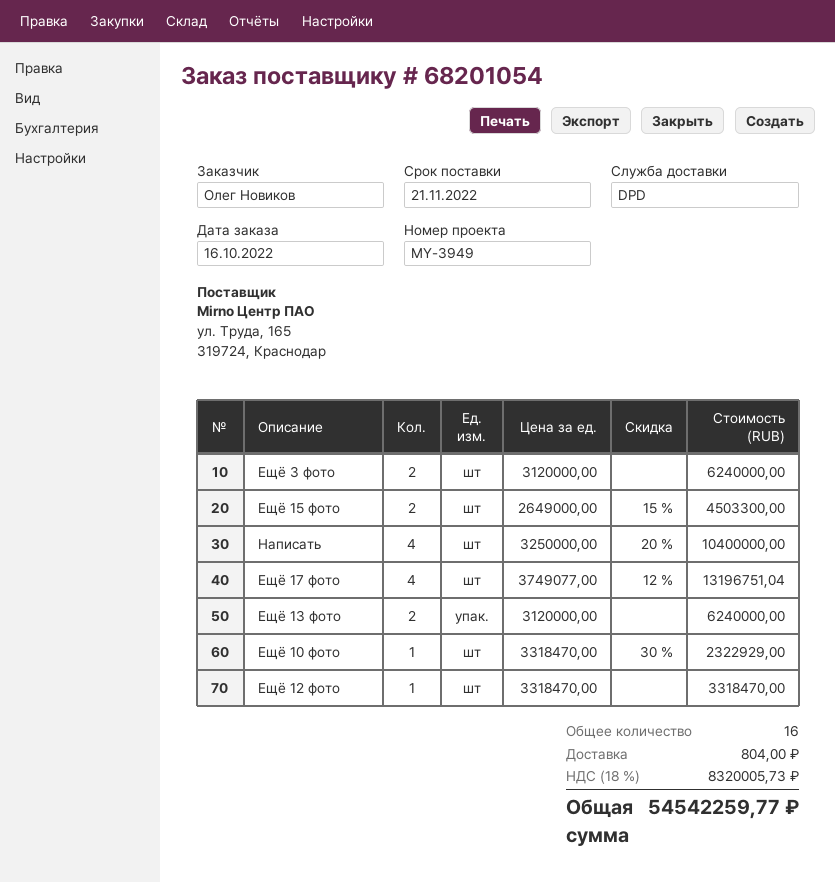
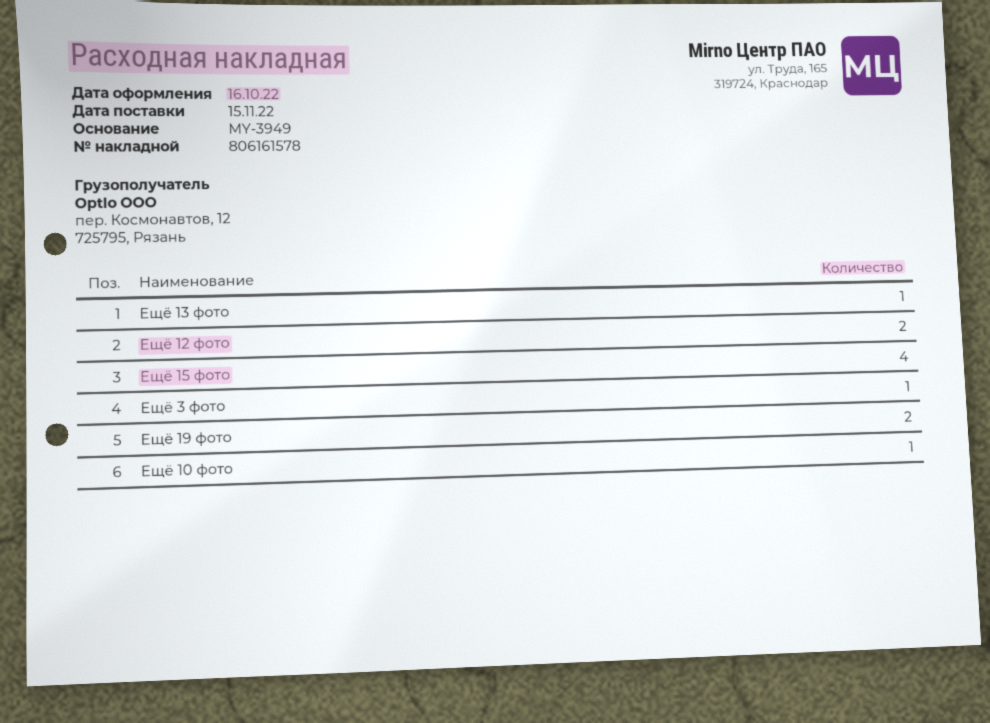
delivery date: 2022-11-21 -> 2022-11-15
Ещё 3 фото: 2 -> 1
Ещё 15 фото: 2 -> 4
Написать: 4 -> none
Ещё 17 фото: 4 -> none
Ещё 13 фото: 2 -> 1
Ещё 12 фото: 1 -> 2
Ещё 19 фото: none -> 2

